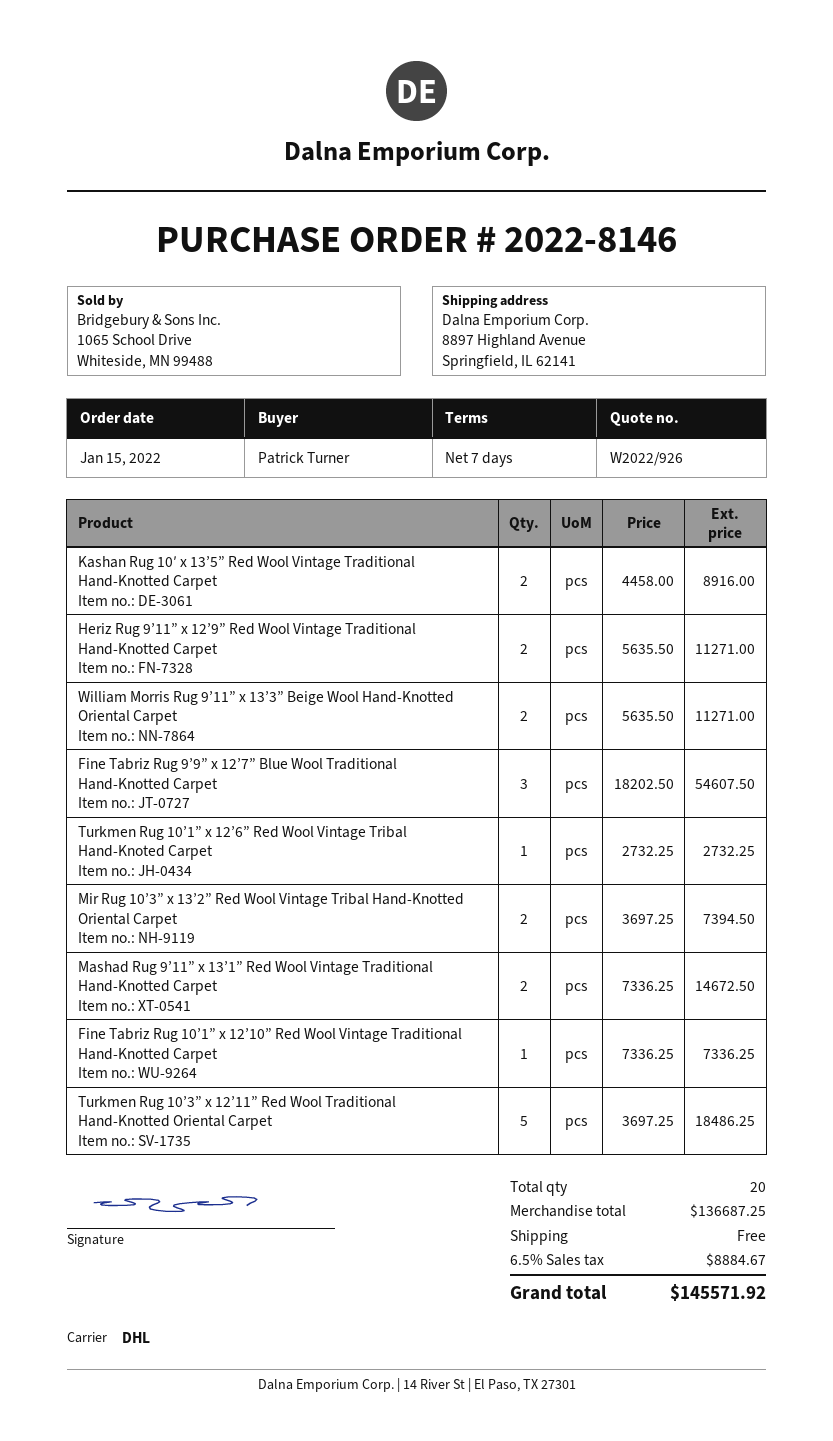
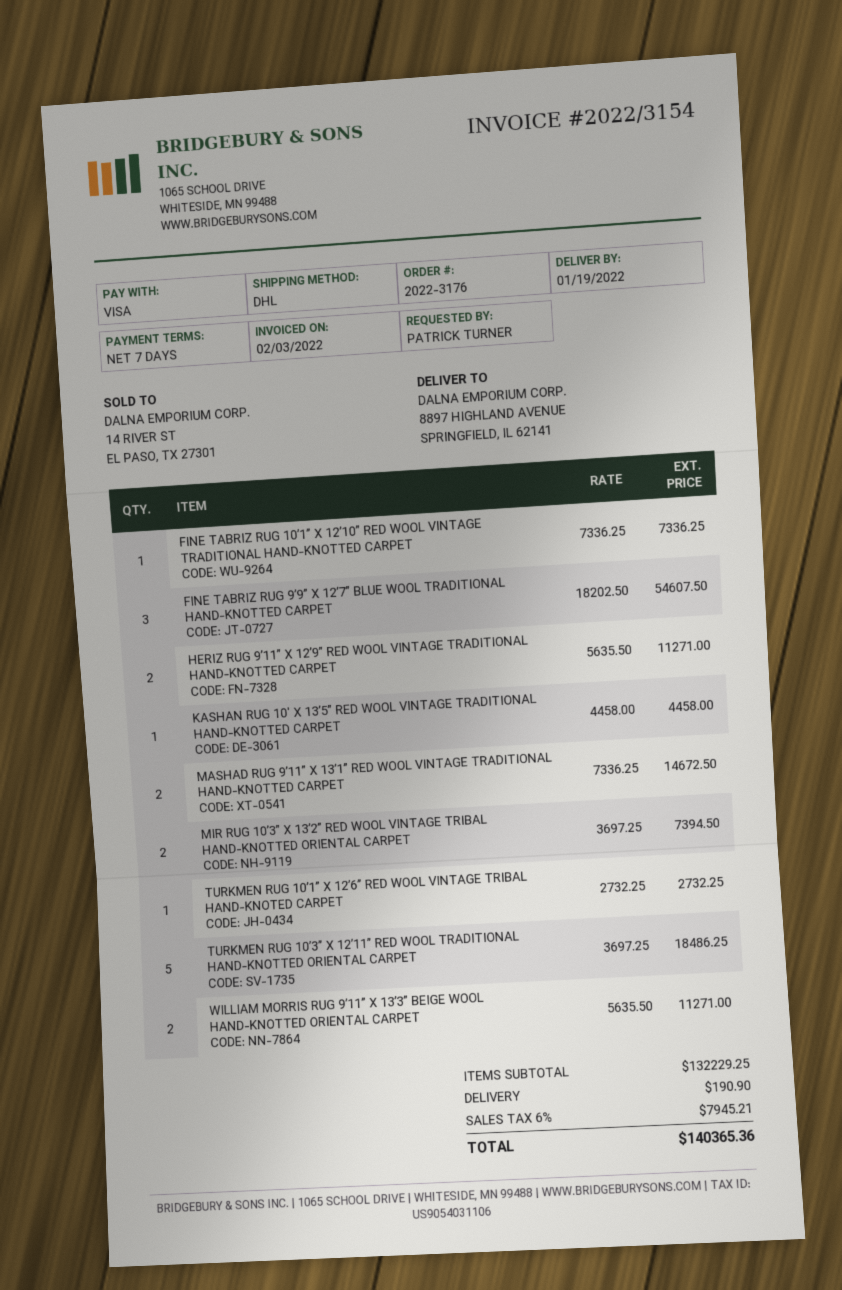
order number: 2022-8146 -> 2022-3176
Kashan Rug 10′ x 13’5” Red Wool Vintage Traditional Hand-Knotted Carpet: 2 x 4458.00 = 8916.00 -> 1 x 4458.00 = 4458.00
subtotal: 136687.25 -> 132229.25
shipping: 0.00 -> 190.90
tax: 6.5% = 8884.67 -> 6% = 7945.21
total: 145571.92 -> 140365.36

